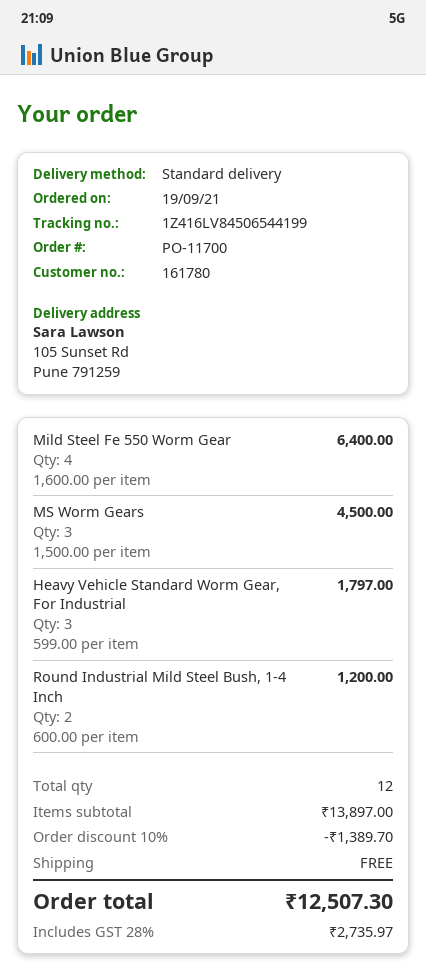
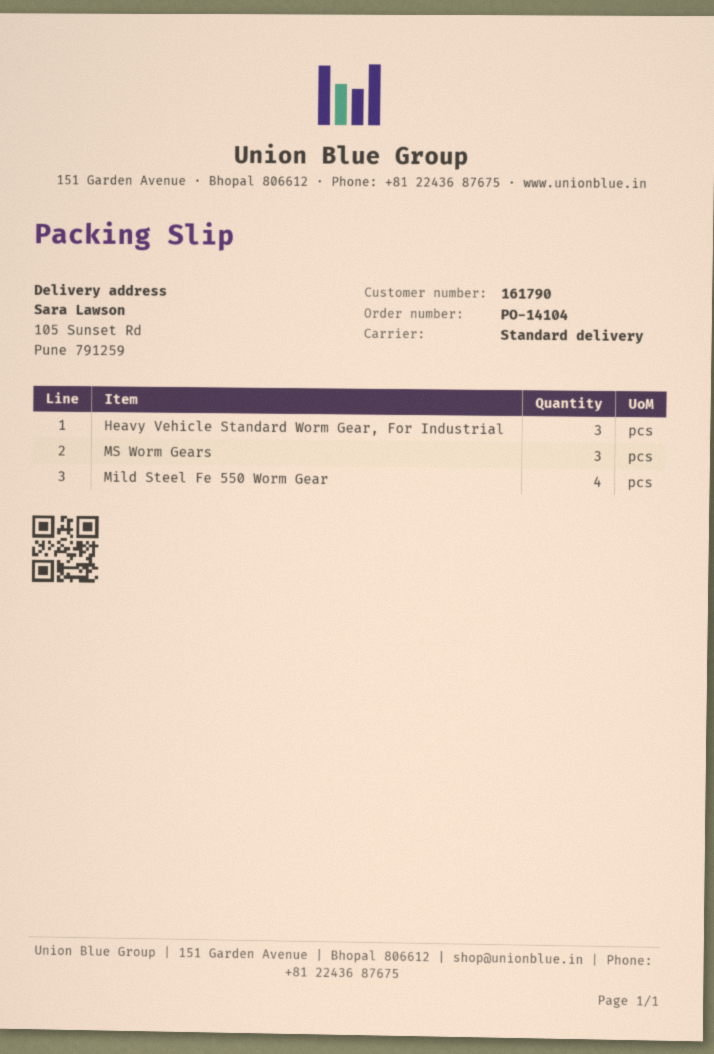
order number: PO-11700 -> PO-14104
customer number: 161780 -> 161790
Round Industrial Mild Steel Bush, 1-4 Inch: 2 -> none

